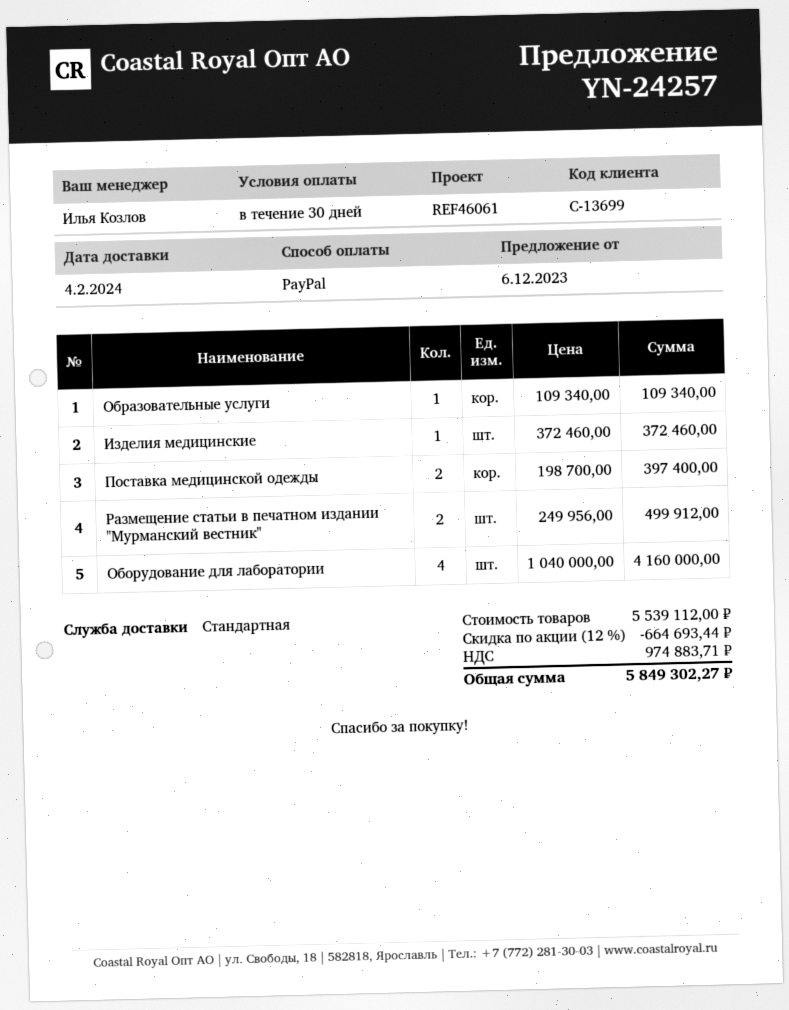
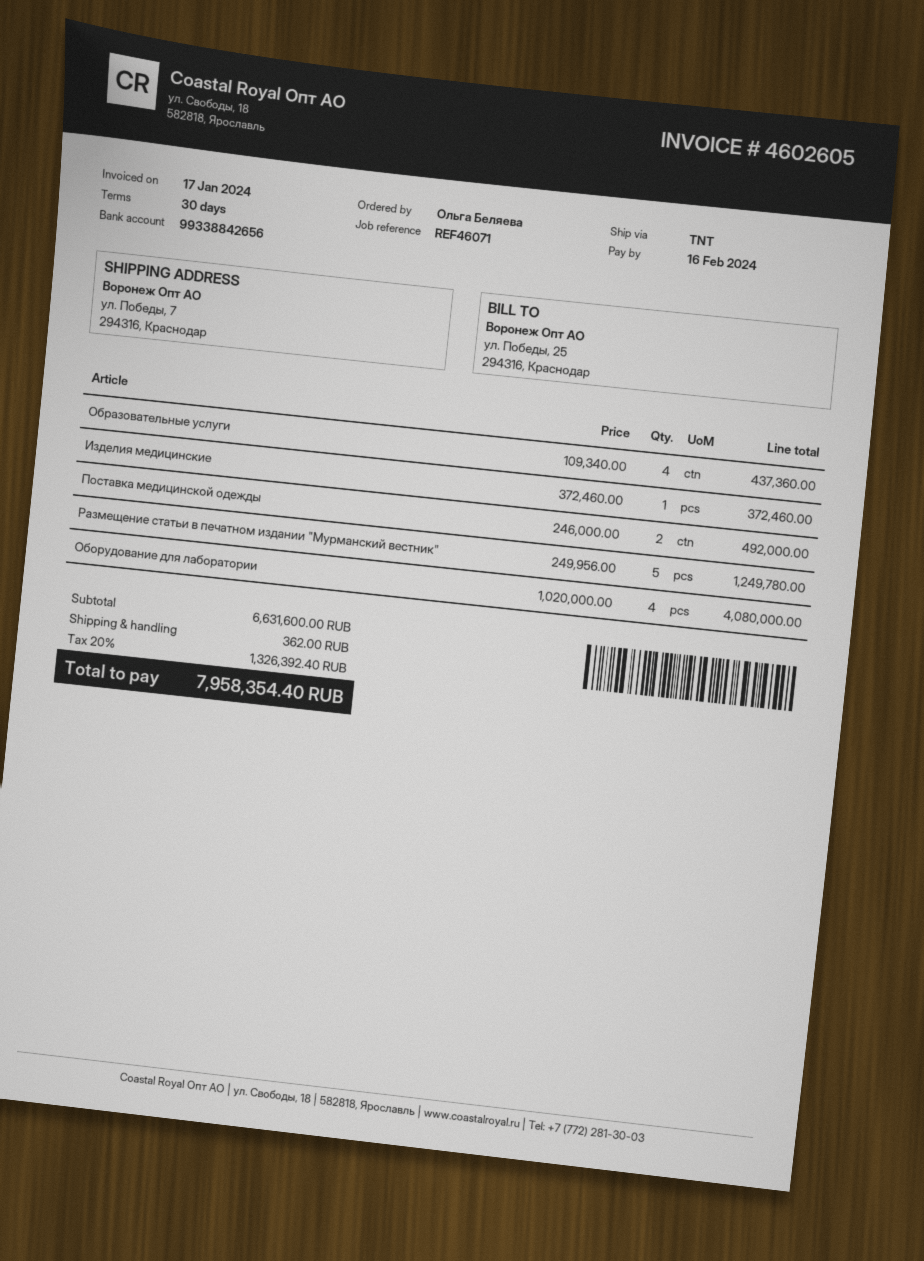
reference: REF46061 -> REF46071
shipping method: standard -> TNT
Образовательные услуги: 1 x 109340.00 = 109340.00 -> 4 x 109340.00 = 437360.00
Поставка медицинской одежды: 2 x 198700.00 = 397400.00 -> 2 x 246000.00 = 492000.00
Размещение статьи в печатном издании "Мурманский вестник": 2 x 249956.00 = 499912.00 -> 5 x 249956.00 = 1249780.00
Оборудование для лаборатории: 4 x 1040000.00 = 4160000.00 -> 4 x 1020000.00 = 4080000.00
subtotal: 5539112.00 -> 6631600.00
discount: 12% = 664693.44 -> none
shipping: none -> 362.00
tax: 974883.71 -> 1326392.40
total: 5849302.27 -> 7958354.40

